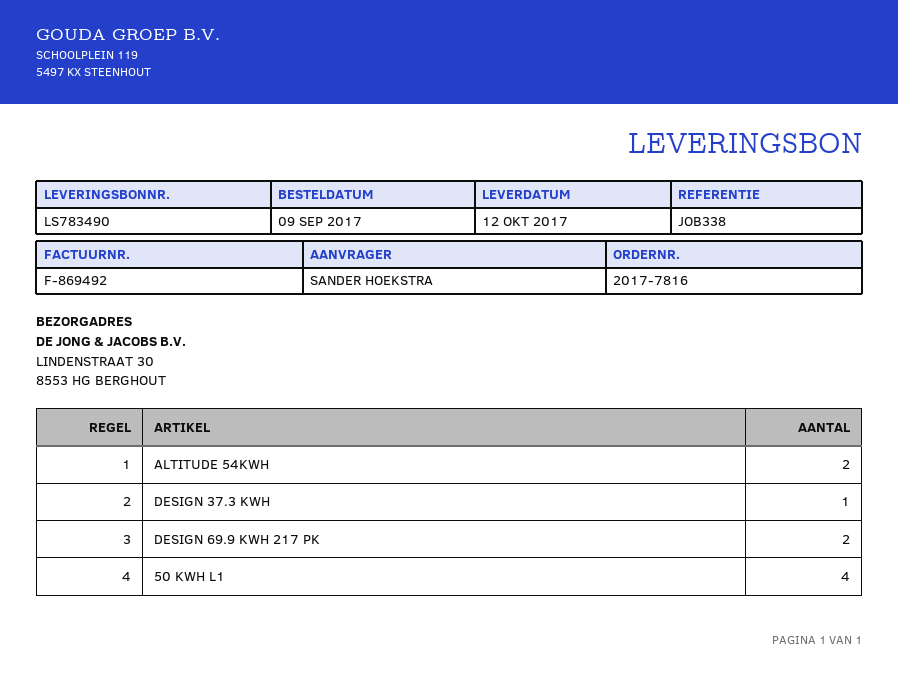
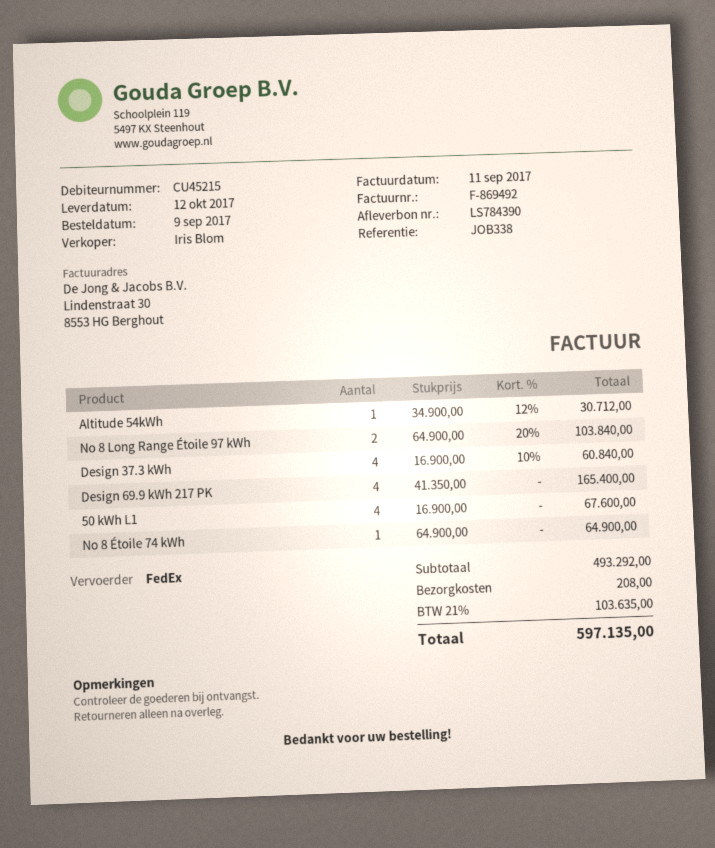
delivery note number: LS783490 -> LS784390
ALTITUDE 54KWH: 2 -> 1
DESIGN 37.3 KWH: 1 -> 4
DESIGN 69.9 KWH 217 PK: 2 -> 4
No 8 Long Range Étoile 97 kWh: none -> 2
No 8 Étoile 74 kWh: none -> 1

